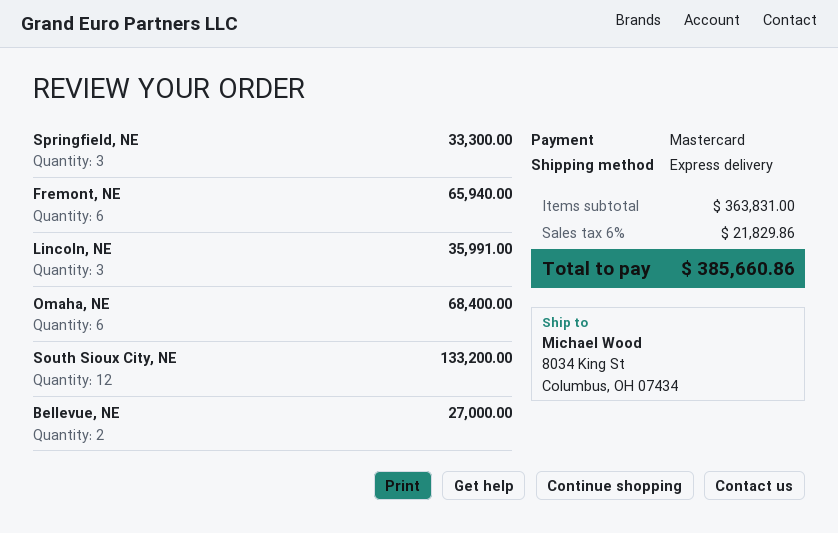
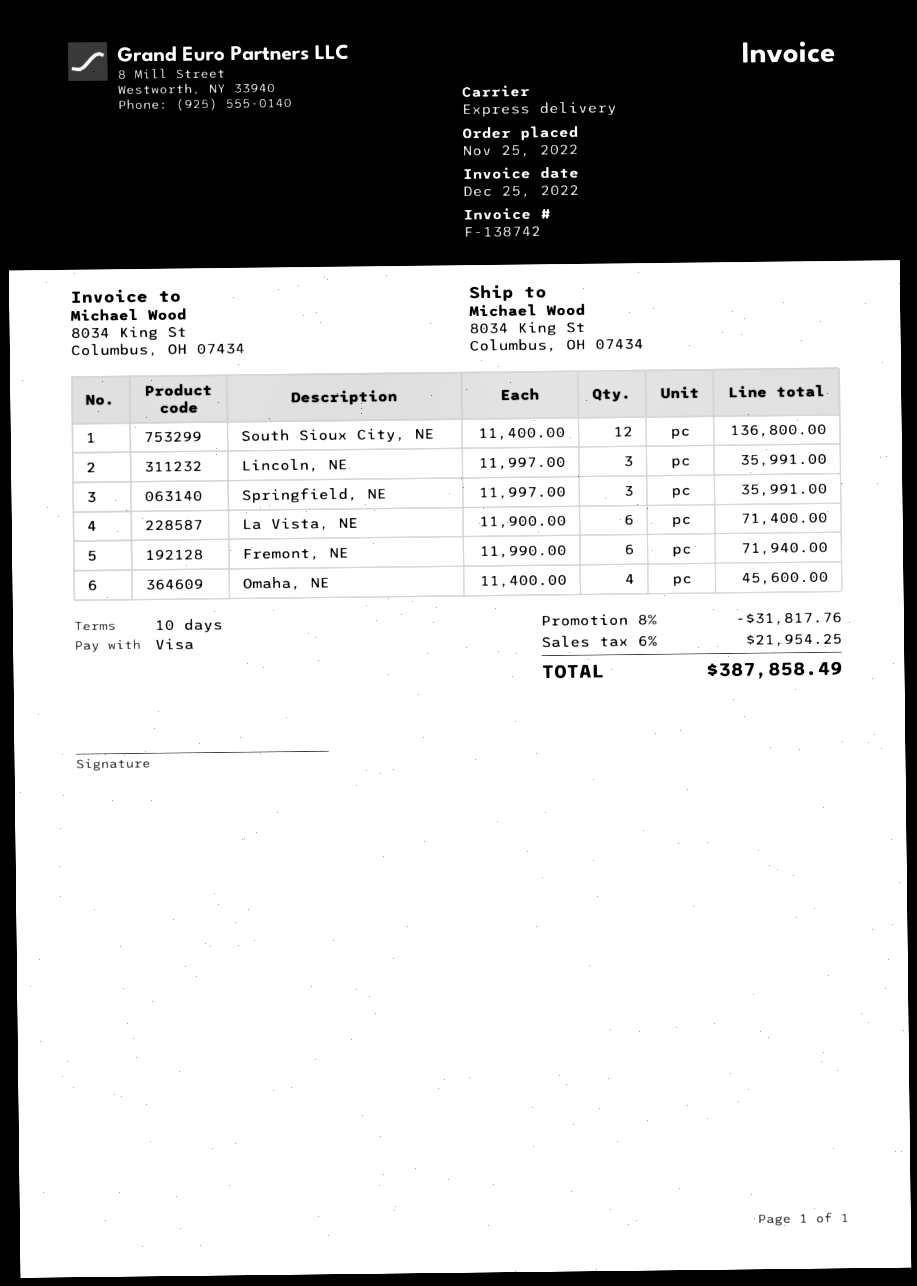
payment method: Mastercard -> Visa
Springfield, NE: 3 for 33300.00 -> 3 for 35991.00
Fremont, NE: 6 for 65940.00 -> 6 for 71940.00
Omaha, NE: 6 for 68400.00 -> 4 for 45600.00
South Sioux City, NE: 12 for 133200.00 -> 12 for 136800.00
Bellevue, NE: 2 for 27000.00 -> none
La Vista, NE: none -> 6 for 71400.00
discount: none -> 8% = 31817.76
tax: 6% = 21829.86 -> 6% = 21954.25
total: 385660.86 -> 387858.49

